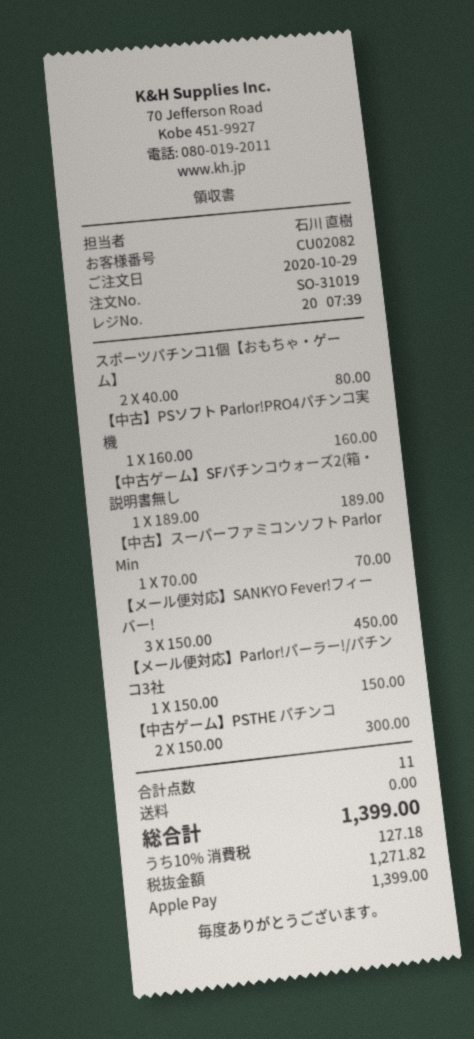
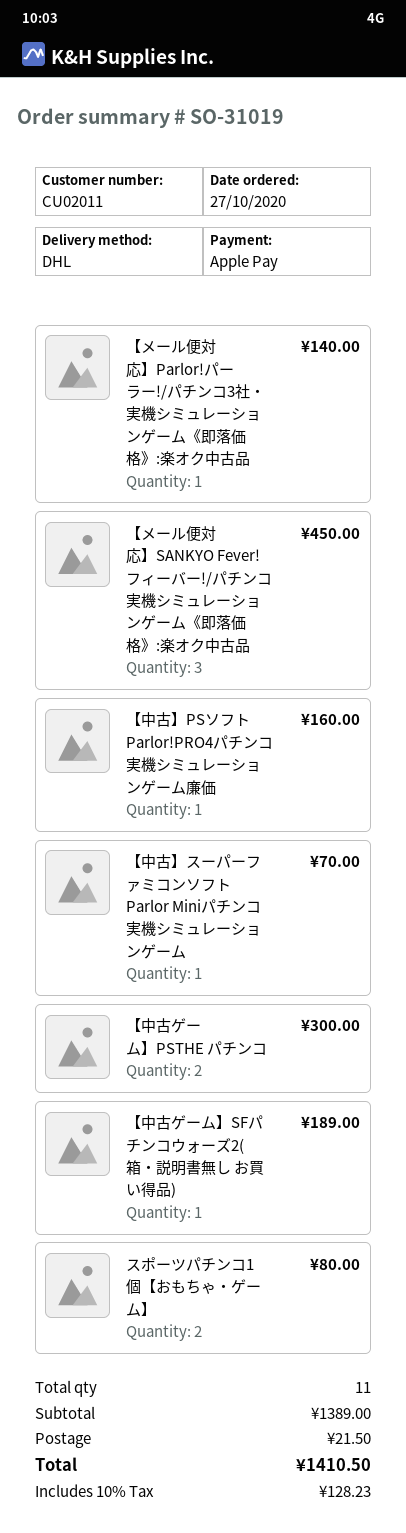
order date: 2020-10-29 -> 2020-10-27
customer number: CU02082 -> CU02011
【メール便対応】Parlor!パーラー!/パチンコ3社: 1 for 150.00 -> 1 for 140.00
shipping: 0.00 -> 21.50
tax: 10% = 127.18 -> 10% = 128.23
total: 1399.00 -> 1410.50

